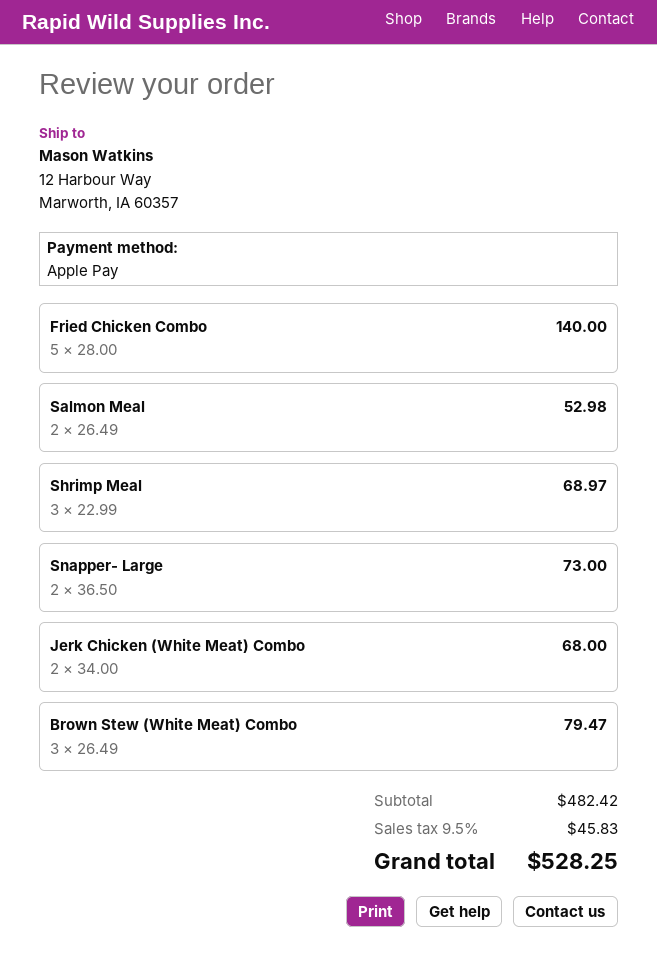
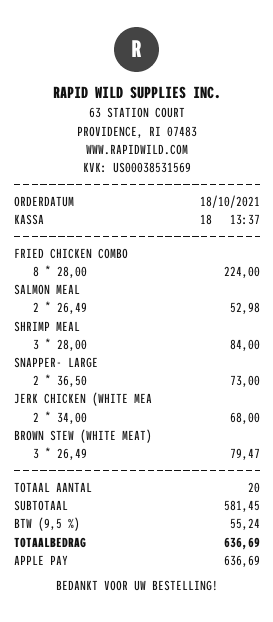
Fried Chicken Combo: 5 x 28.00 = 140.00 -> 8 x 28.00 = 224.00
Shrimp Meal: 3 x 22.99 = 68.97 -> 3 x 28.00 = 84.00
subtotal: 482.42 -> 581.45
tax: 9.5% = 45.83 -> 9.5% = 55.24
total: 528.25 -> 636.69

